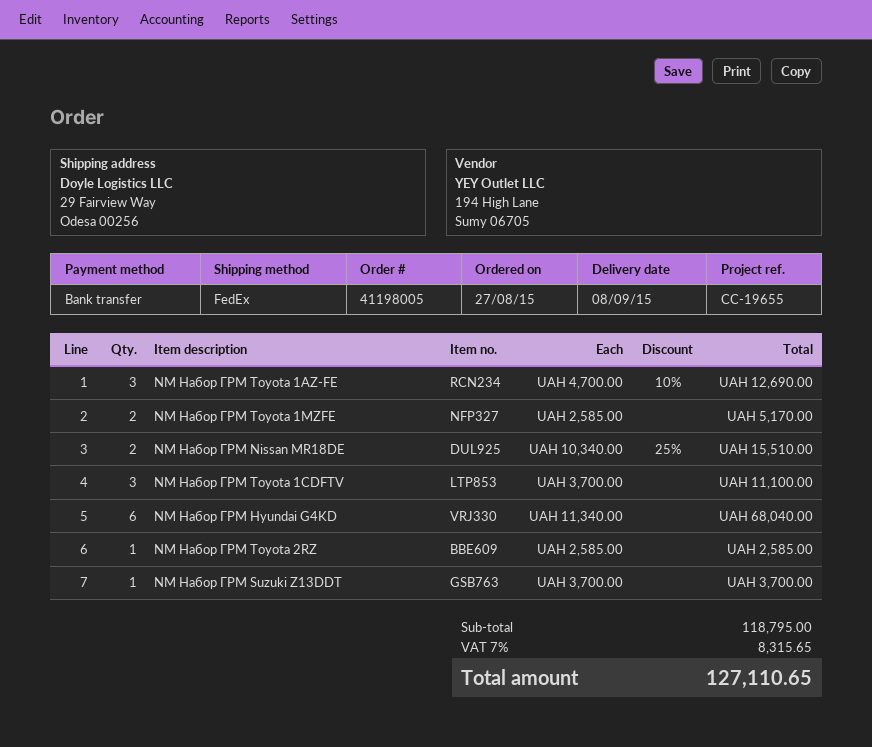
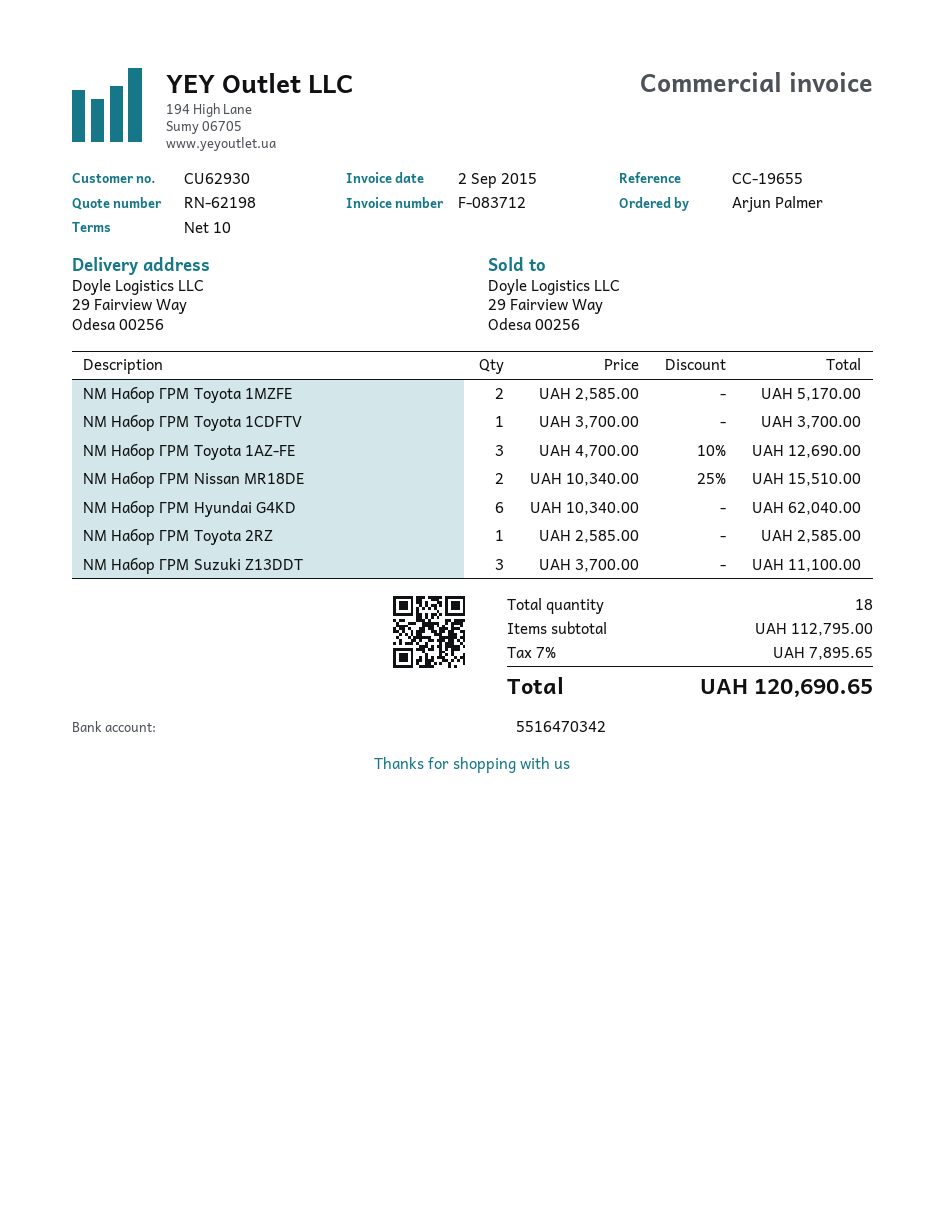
NM Набор ГРМ Toyota 1CDFTV: 3 x 3700.00 = 11100.00 -> 1 x 3700.00 = 3700.00
NM Набор ГРМ Hyundai G4KD: 6 x 11340.00 = 68040.00 -> 6 x 10340.00 = 62040.00
NM Набор ГРМ Suzuki Z13DDT: 1 x 3700.00 = 3700.00 -> 3 x 3700.00 = 11100.00
subtotal: 118795.00 -> 112795.00
tax: 7% = 8315.65 -> 7% = 7895.65
total: 127110.65 -> 120690.65

